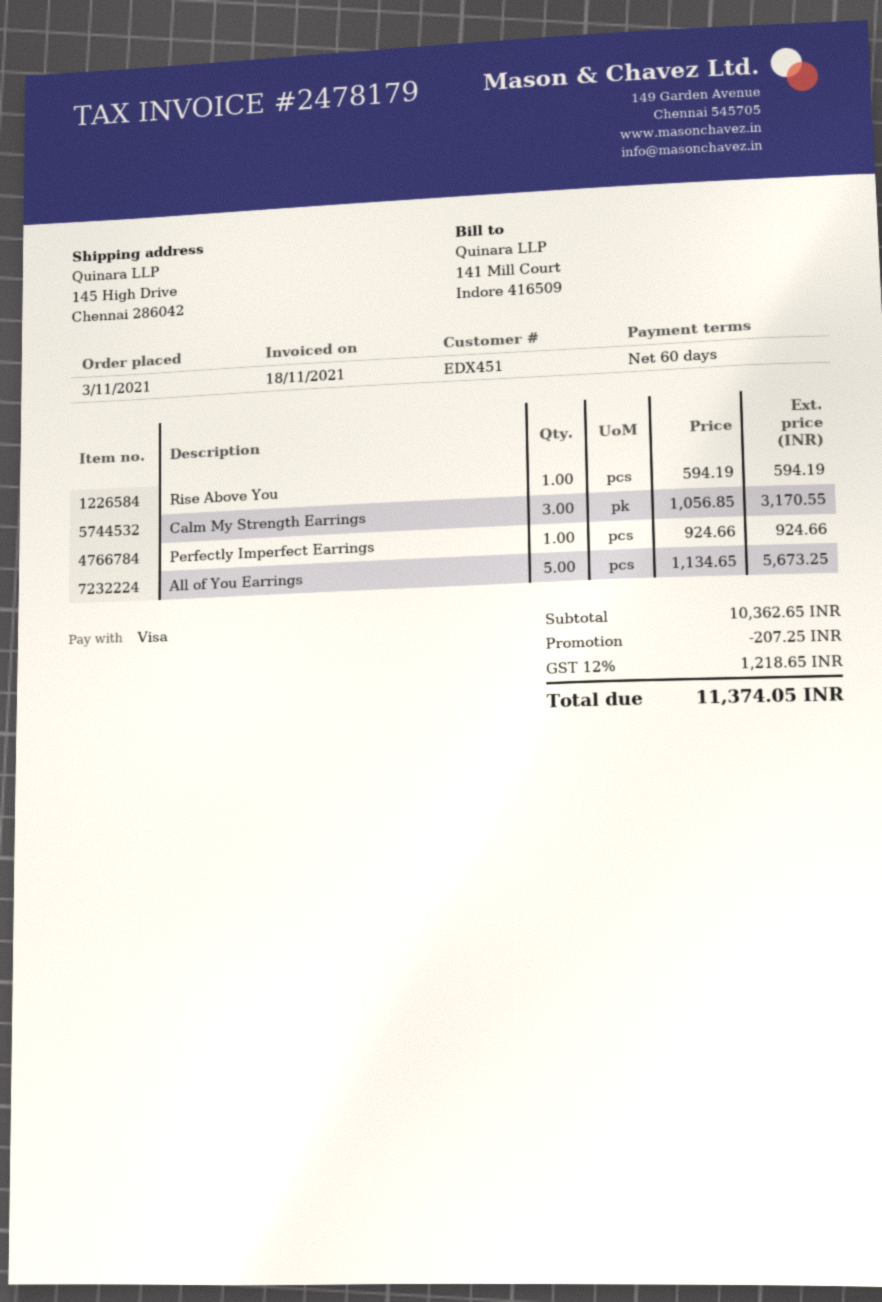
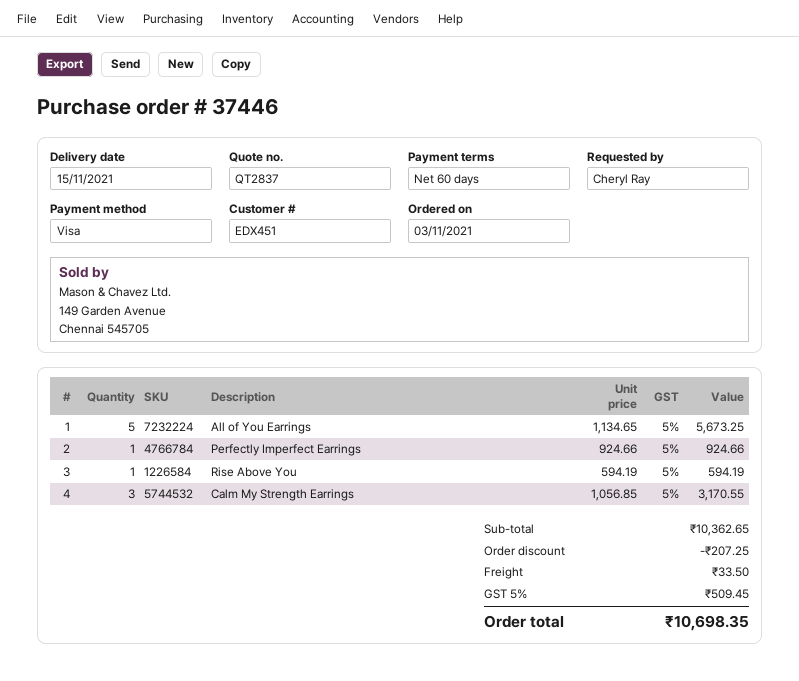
shipping: none -> 33.50
tax: 12% = 1218.65 -> 5% = 509.45
total: 11374.05 -> 10698.35

